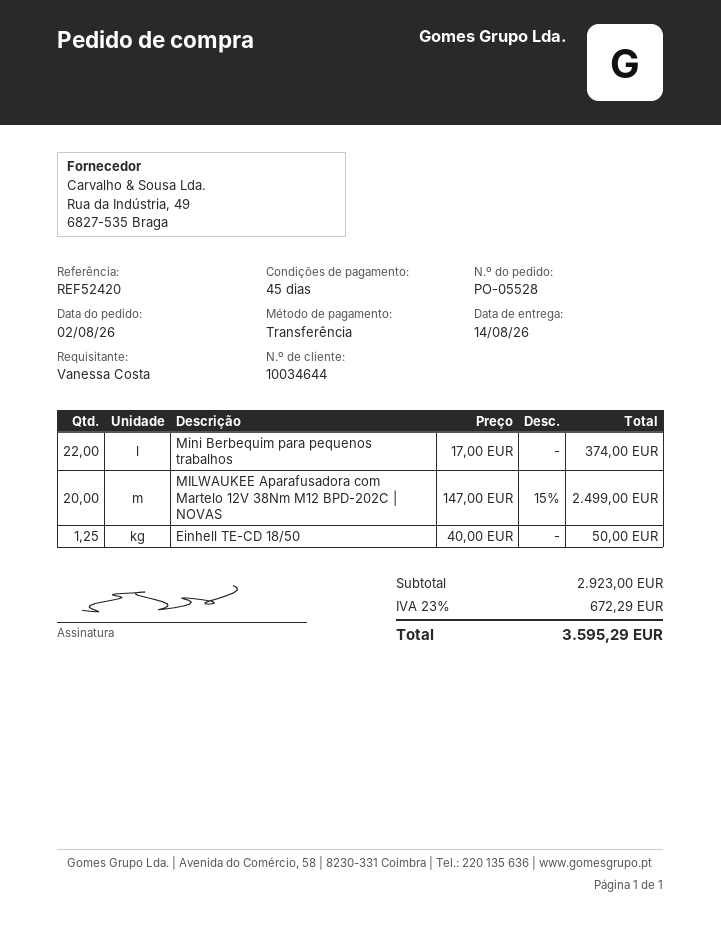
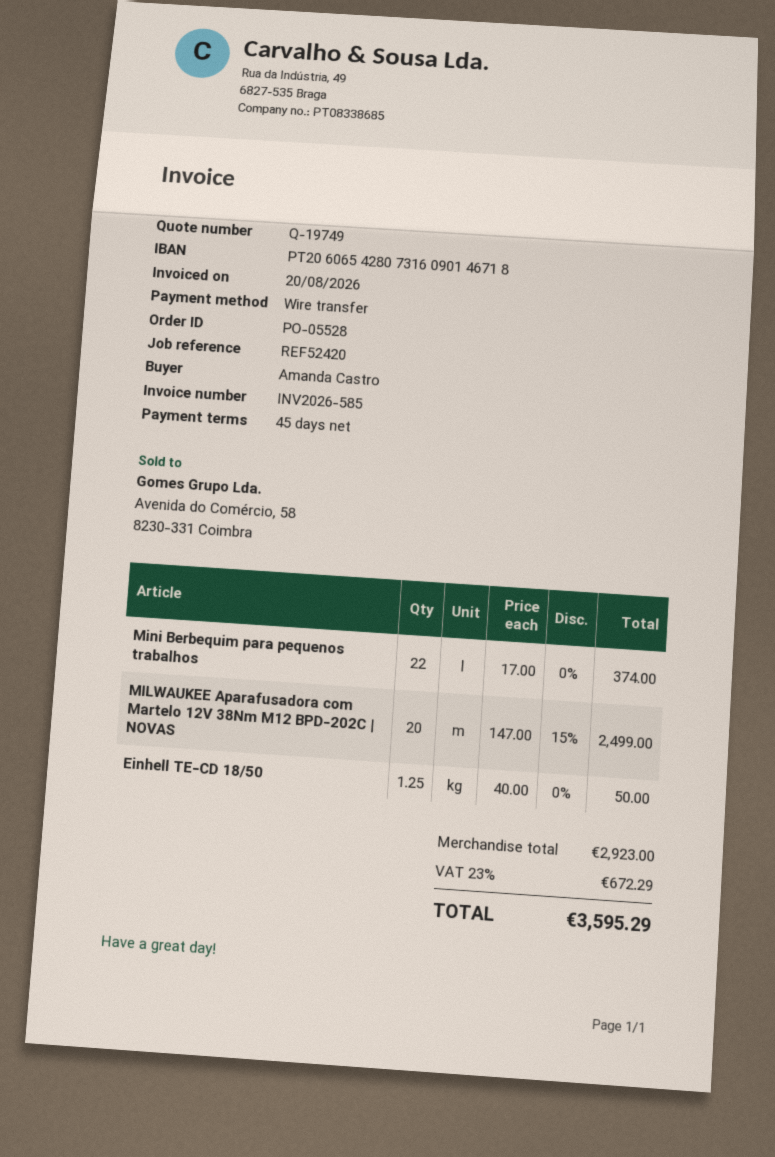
ordered by: Vanessa Costa -> Amanda Castro

